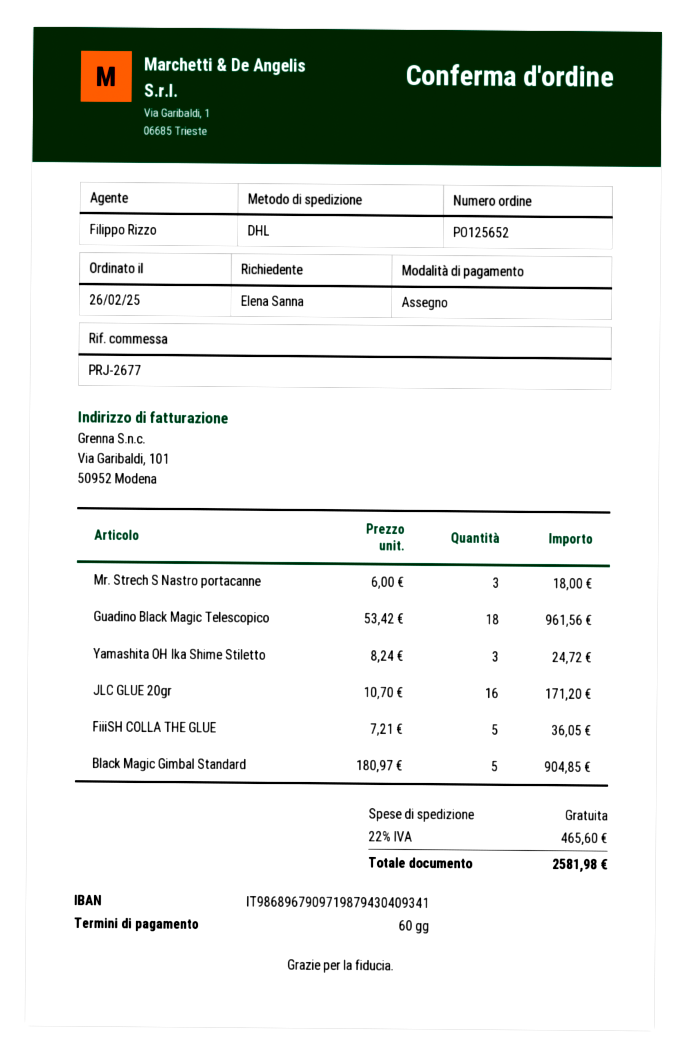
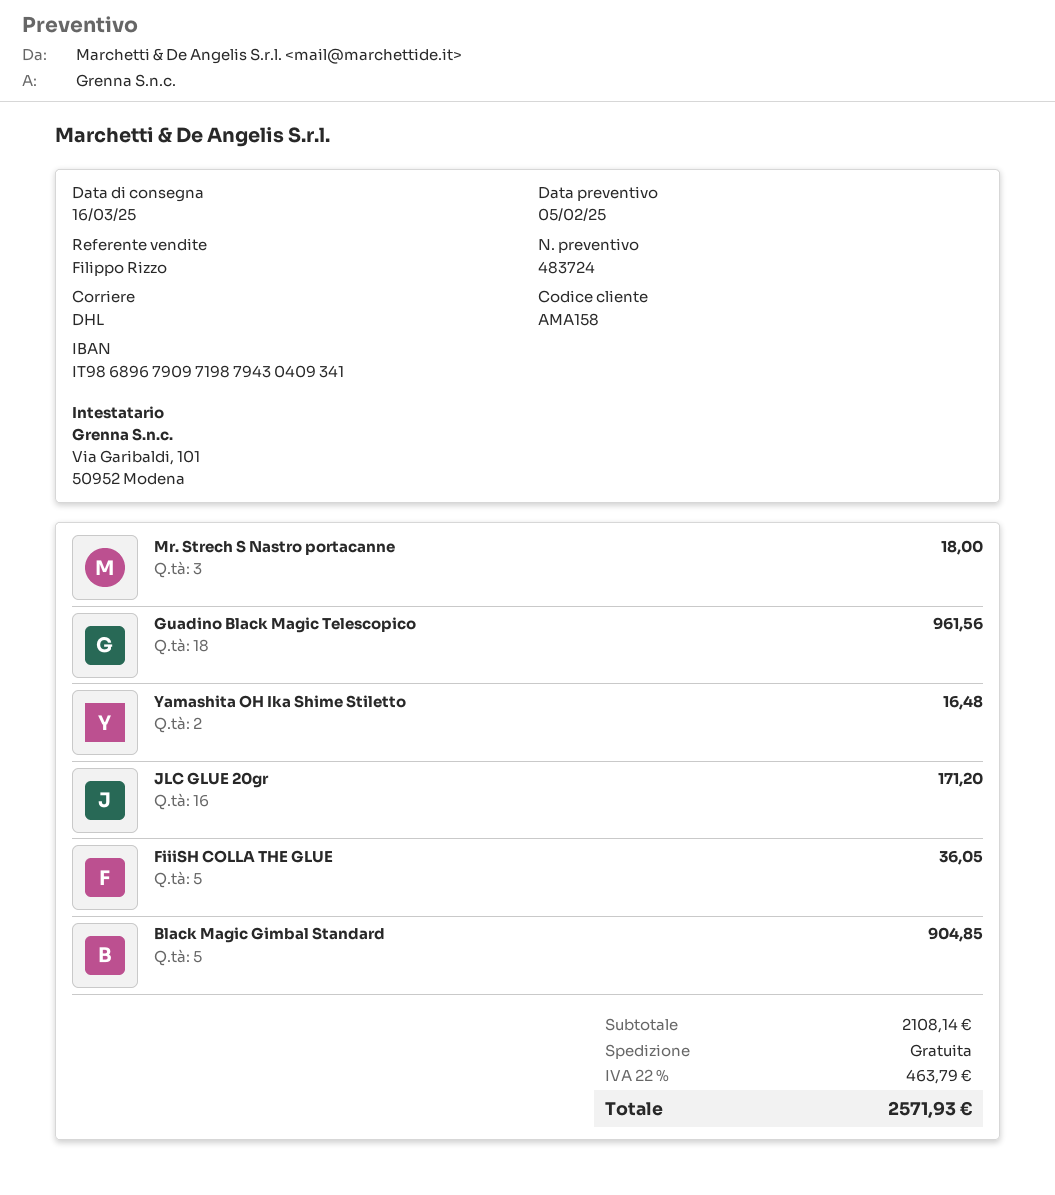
Yamashita OH Ika Shime Stiletto: 3 for 24.72 -> 2 for 16.48
tax: 22% = 465.60 -> 22% = 463.79
total: 2581.98 -> 2571.93

